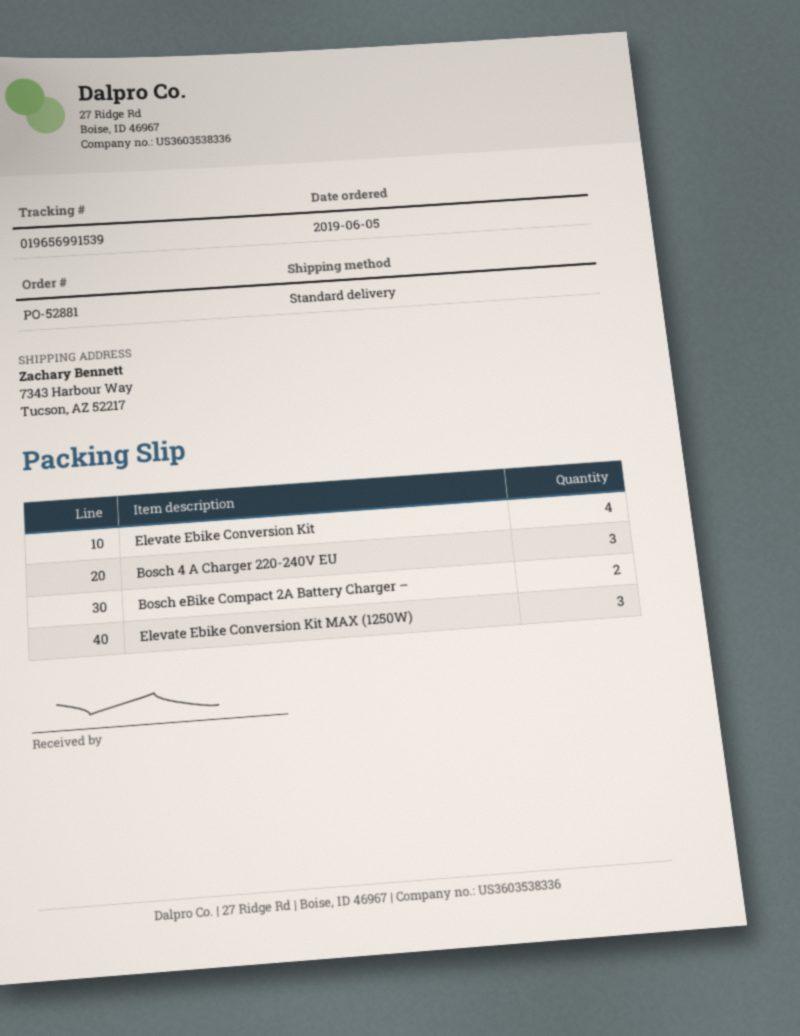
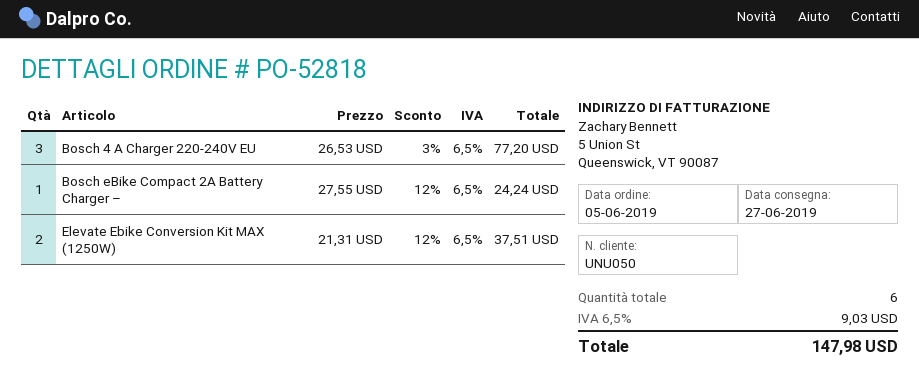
order number: PO-52881 -> PO-52818
Elevate Ebike Conversion Kit: 4 -> none
Bosch eBike Compact 2A Battery Charger –: 2 -> 1
Elevate Ebike Conversion Kit MAX (1250W): 3 -> 2

